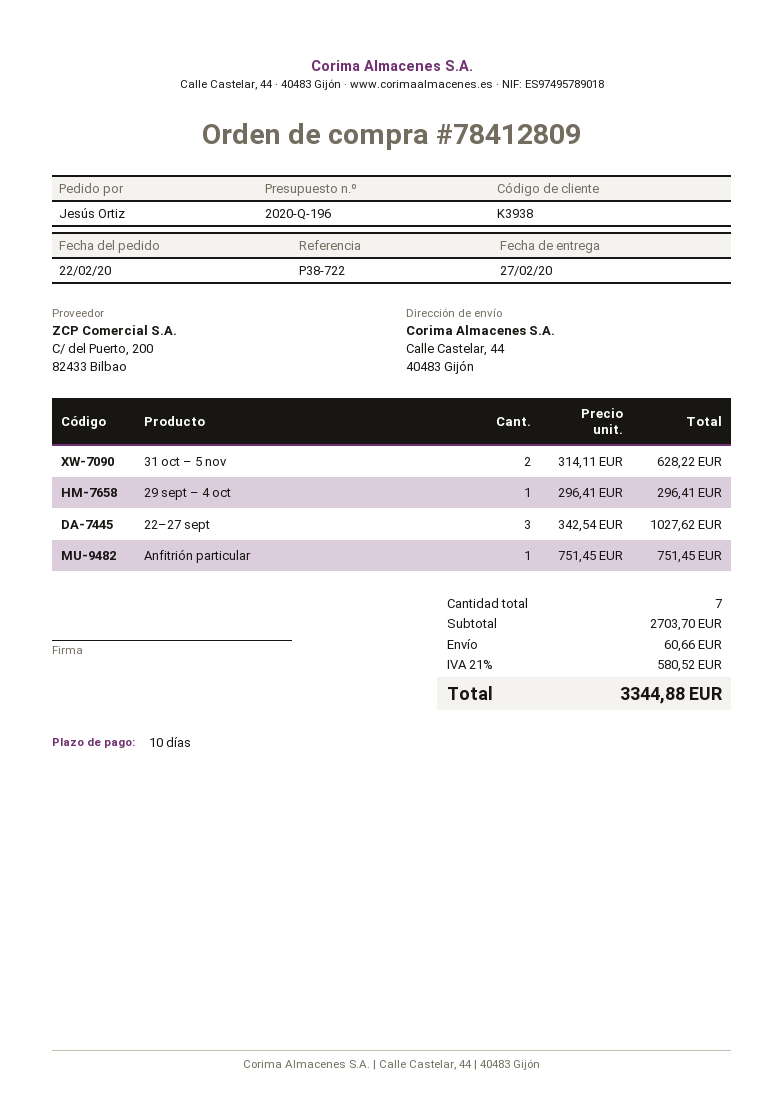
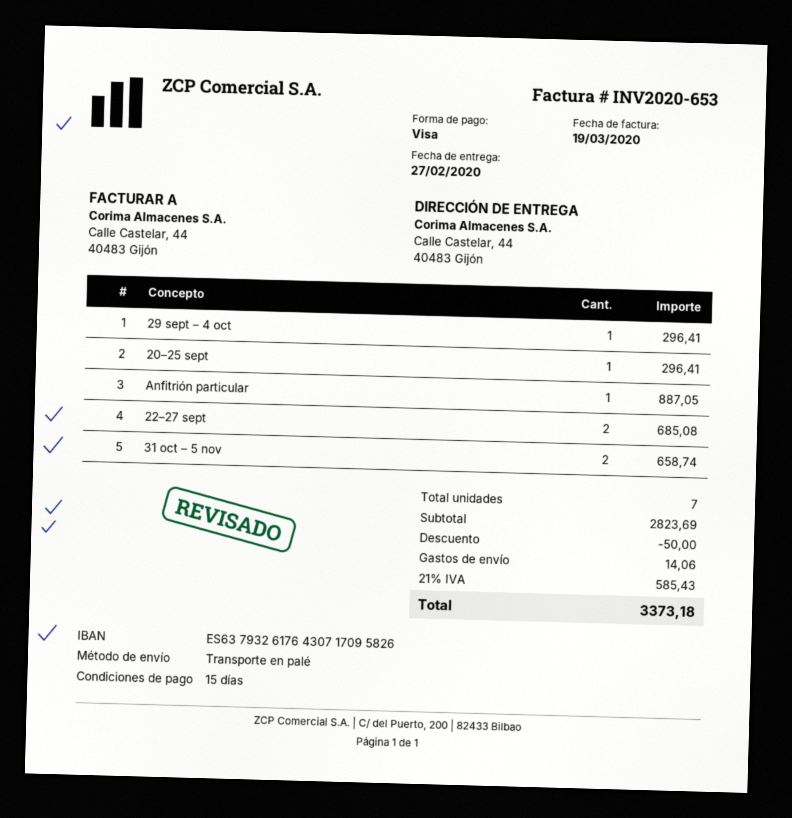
payment terms: 10 days -> 15 days
31 oct – 5 nov: 2 for 628.22 -> 2 for 658.74
22–27 sept: 3 for 1027.62 -> 2 for 685.08
Anfitrión particular: 1 for 751.45 -> 1 for 887.05
20–25 sept: none -> 1 for 296.41
subtotal: 2703.70 -> 2823.69
discount: none -> 50.00
shipping: 60.66 -> 14.06
tax: 21% = 580.52 -> 21% = 585.43
total: 3344.88 -> 3373.18

